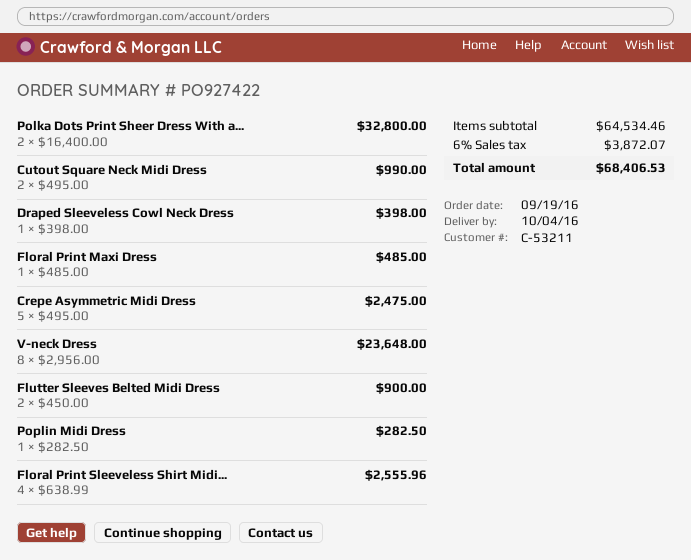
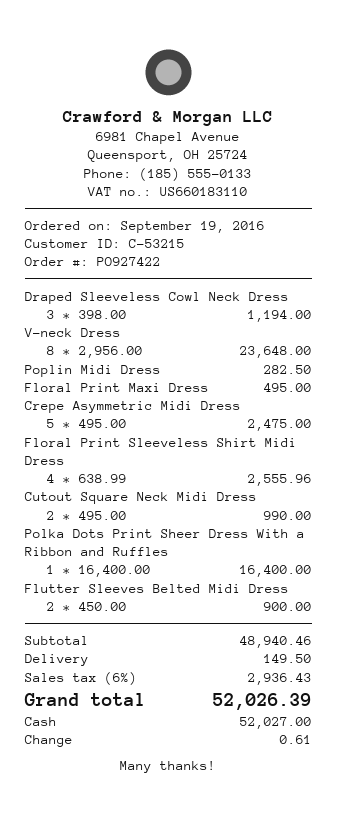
customer number: C-53211 -> C-53215
Polka Dots Print Sheer Dress With a...: 2 x 16400.00 = 32800.00 -> 1 x 16400.00 = 16400.00
Draped Sleeveless Cowl Neck Dress: 1 x 398.00 = 398.00 -> 3 x 398.00 = 1194.00
Floral Print Maxi Dress: 1 x 485.00 = 485.00 -> 1 x 495.00 = 495.00
subtotal: 64534.46 -> 48940.46
shipping: none -> 149.50
tax: 6% = 3872.07 -> 6% = 2936.43
total: 68406.53 -> 52026.39

